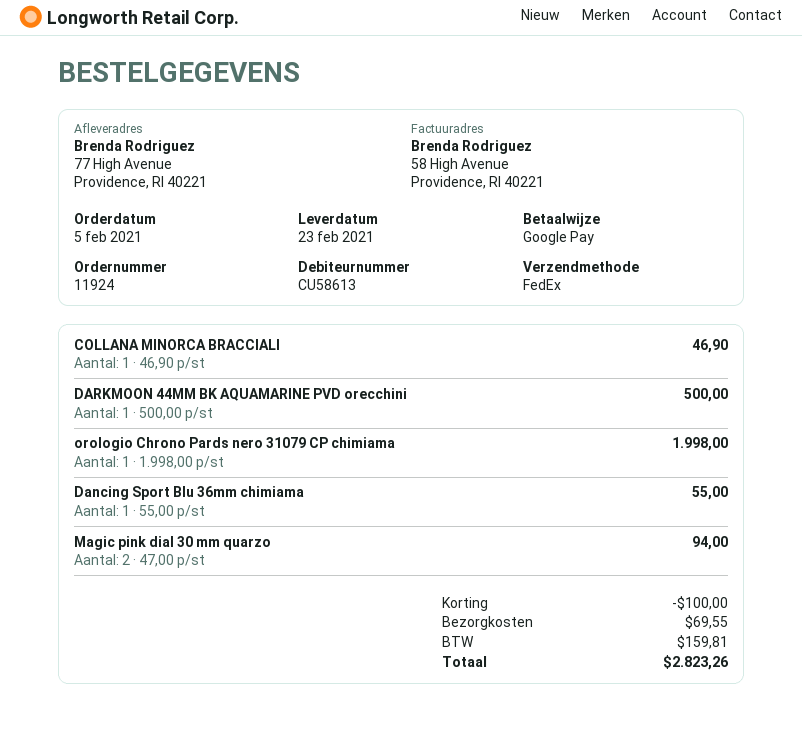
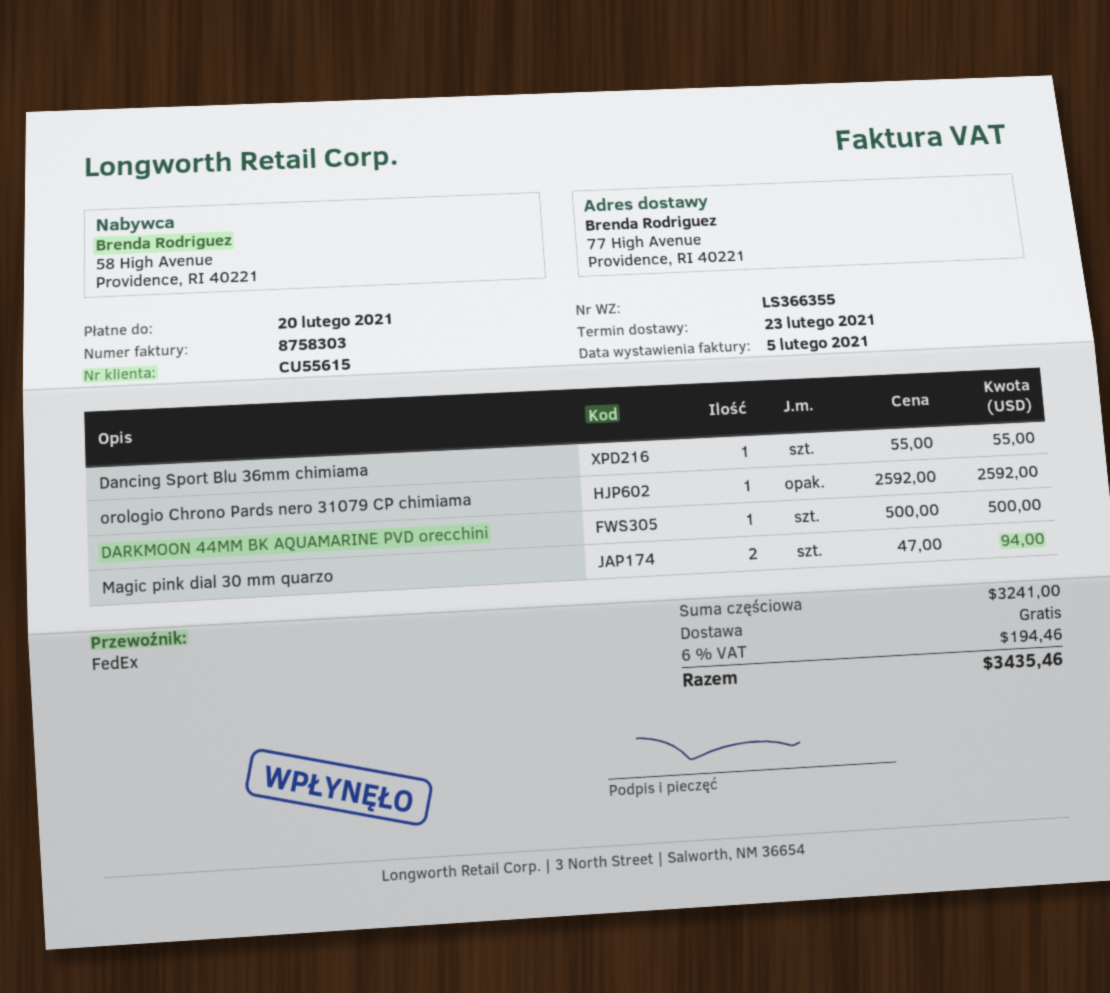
customer number: CU58613 -> CU55615
COLLANA MINORCA BRACCIALI: 1 x 46.90 = 46.90 -> none
orologio Chrono Pards nero 31079 CP chimiama: 1 x 1998.00 = 1998.00 -> 1 x 2592.00 = 2592.00
discount: 100.00 -> none
shipping: 69.55 -> 0.00
tax: 159.81 -> 194.46
total: 2823.26 -> 3435.46

